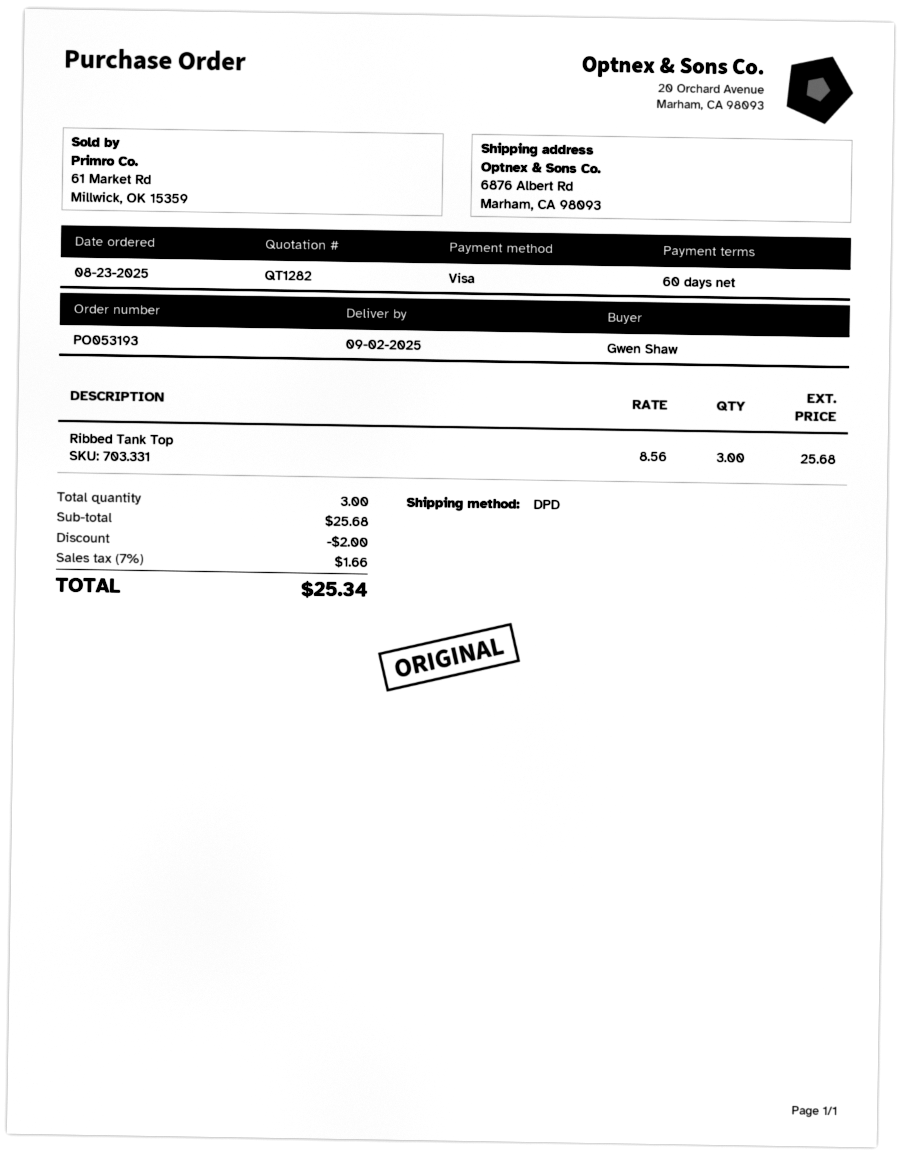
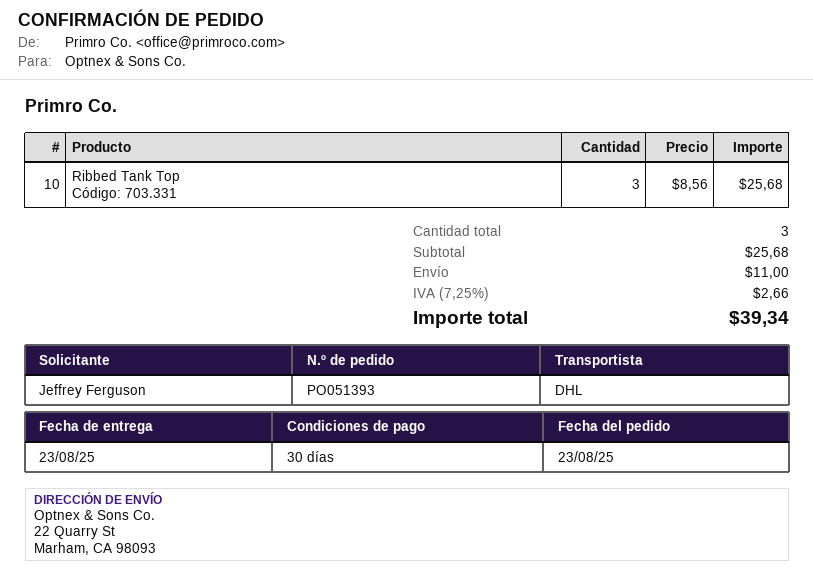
order number: PO053193 -> PO051393
delivery date: 2025-09-02 -> 2025-08-23
payment terms: 60 days -> 30 days
ordered by: Gwen Shaw -> Jeffrey Ferguson
shipping method: DPD -> DHL
ship to: 6876 Albert Rd, Marham, CA 98093 -> 22 Quarry St, Marham, CA 98093
discount: 2.00 -> none
shipping: none -> 11.00
tax: 7% = 1.66 -> 7.25% = 2.66
total: 25.34 -> 39.34

